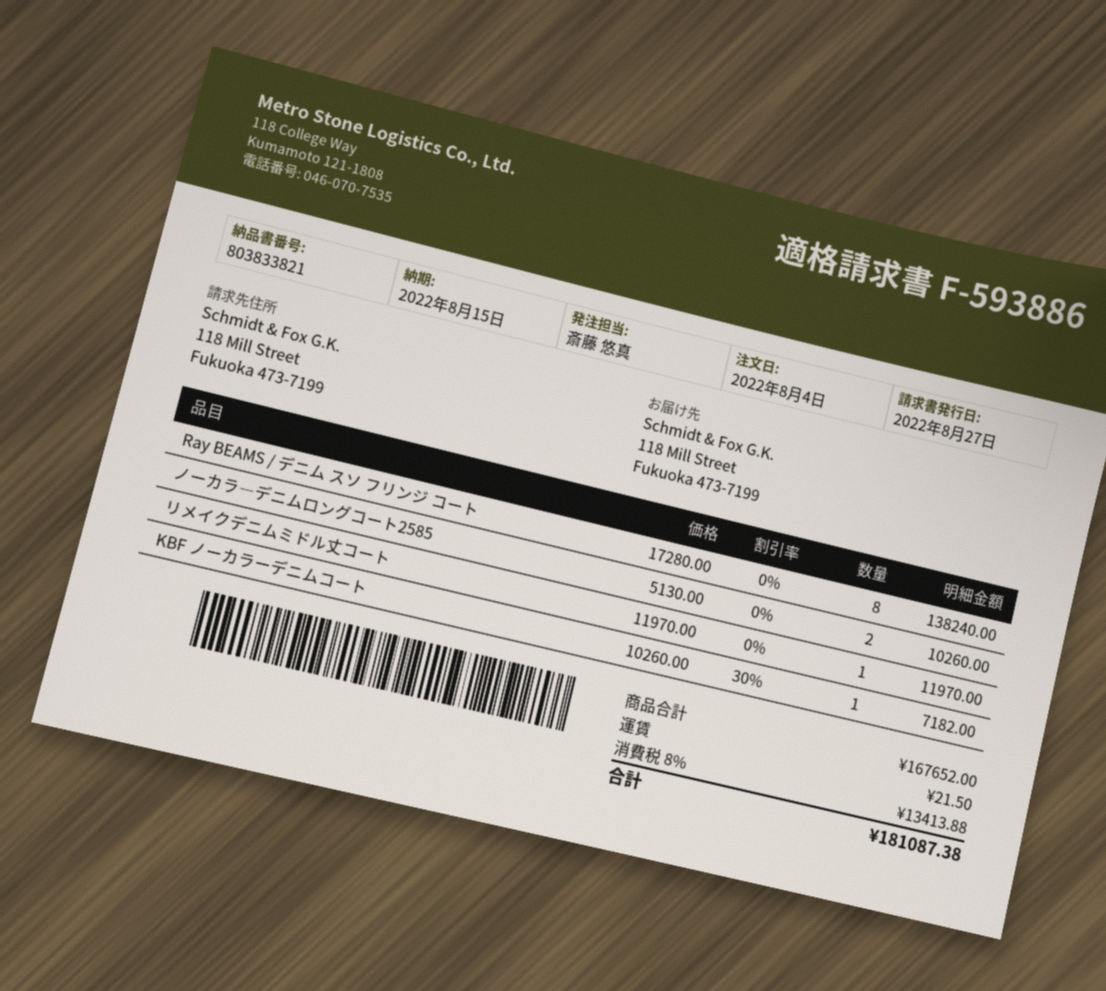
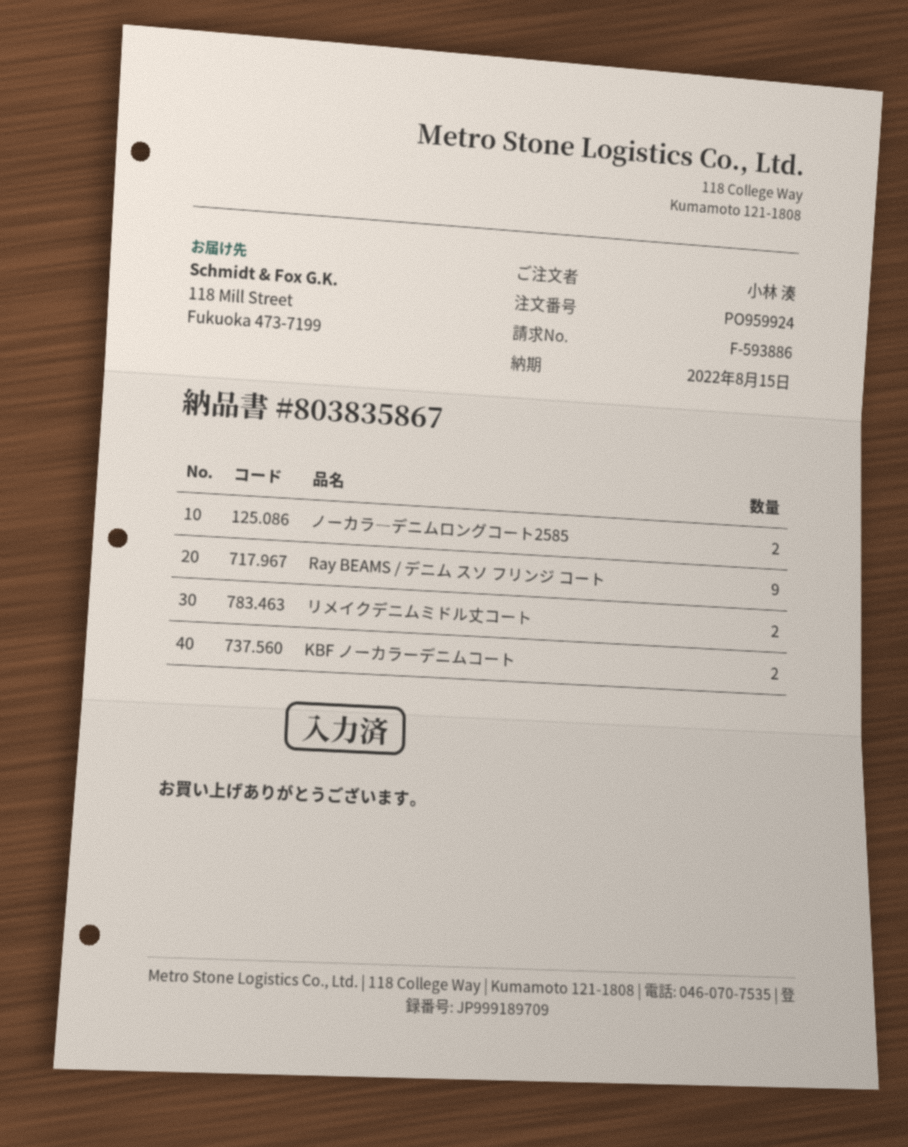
delivery note number: 803833821 -> 803835867
ordered by: 斎藤 悠真 -> 小林 湊
Ray BEAMS / デニム スソ フリンジ コート: 8 -> 9
リメイクデニムミドル丈コート: 1 -> 2
KBF ノーカラーデニムコート: 1 -> 2

